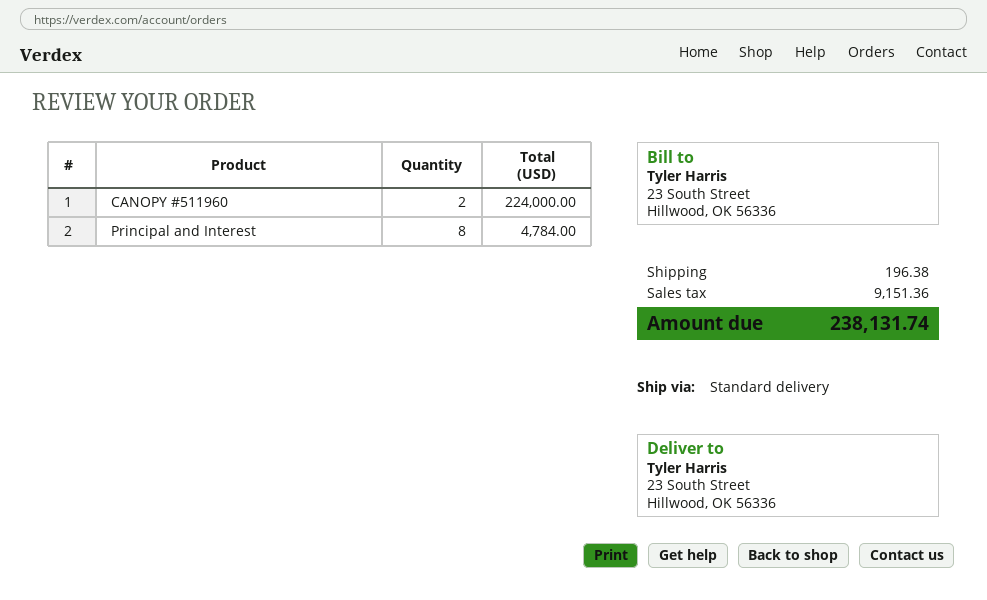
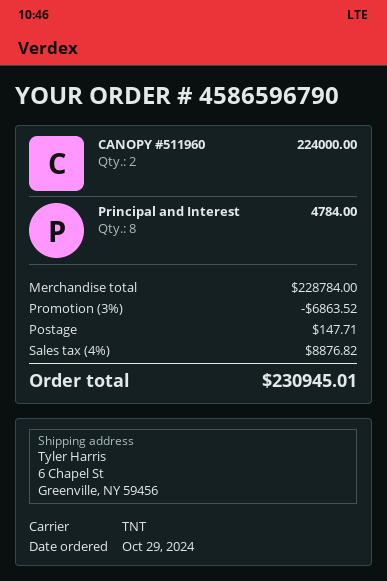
shipping method: standard -> TNT
ship to: 23 South Street, Hillwood, OK 56336 -> 6 Chapel St, Greenville, NY 59456
discount: none -> 3% = 6863.52
shipping: 196.38 -> 147.71
tax: 9151.36 -> 8876.82
total: 238131.74 -> 230945.01

